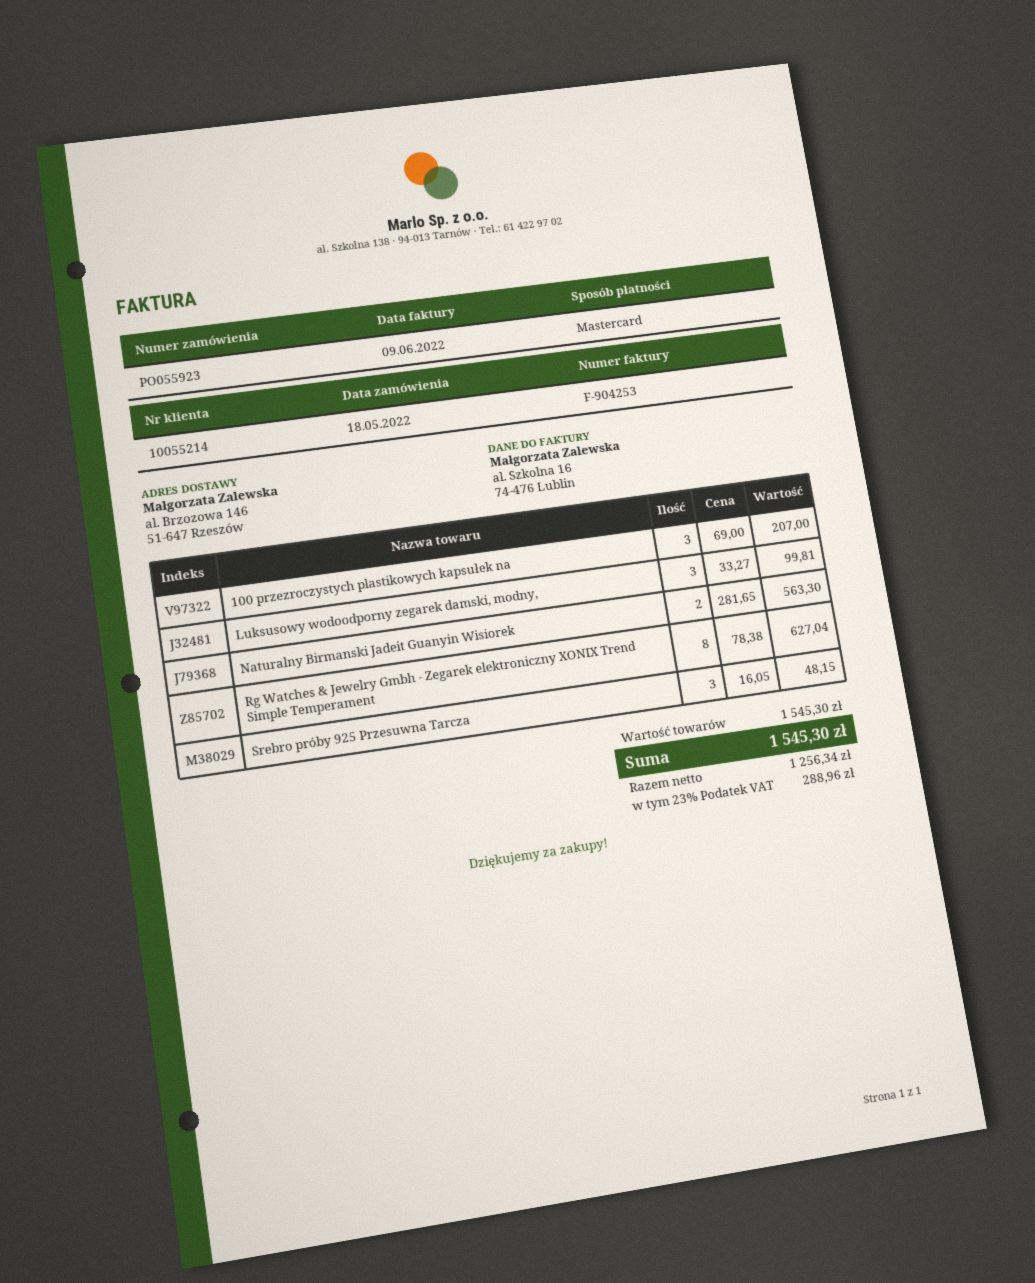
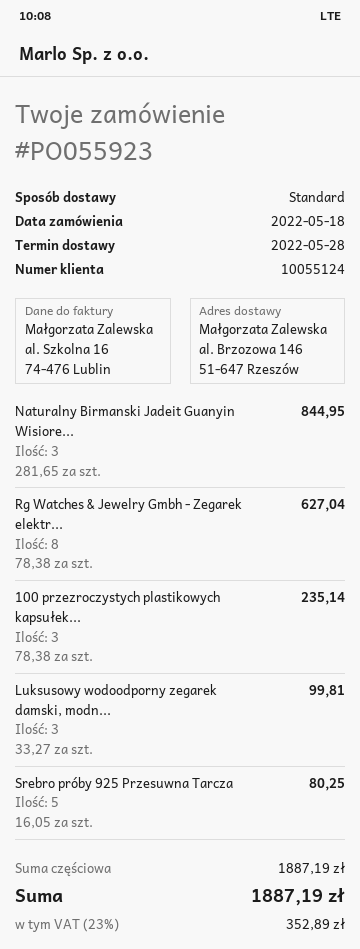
customer number: 10055214 -> 10055124
100 przezroczystych plastikowych kapsułek na: 3 x 69.00 = 207.00 -> 3 x 78.38 = 235.14
Naturalny Birmanski Jadeit Guanyin Wisiorek: 2 x 281.65 = 563.30 -> 3 x 281.65 = 844.95
Srebro próby 925 Przesuwna Tarcza: 3 x 16.05 = 48.15 -> 5 x 16.05 = 80.25
subtotal: 1545.30 -> 1887.19
tax: 23% = 288.96 -> 23% = 352.89
total: 1545.30 -> 1887.19

